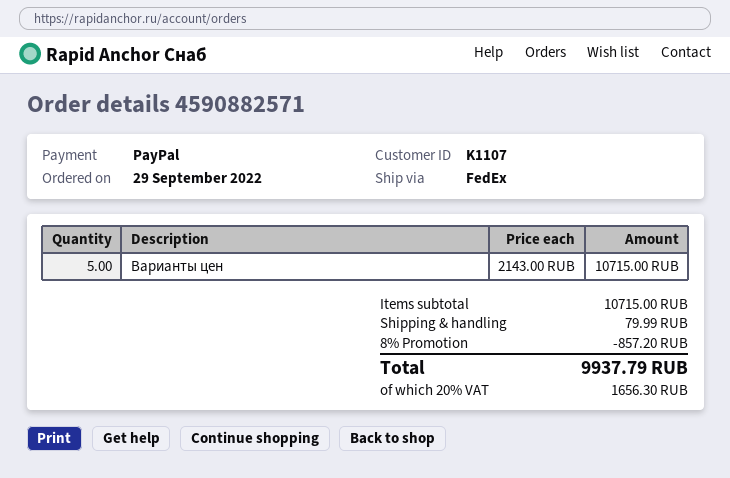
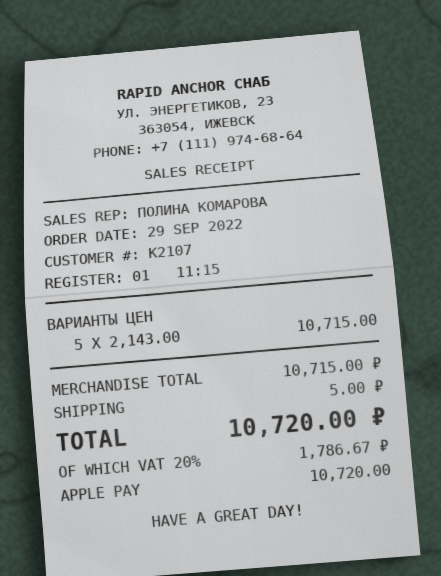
customer number: K1107 -> K2107
payment method: PayPal -> Apple Pay
discount: 8% = 857.20 -> none
shipping: 79.99 -> 5.00
tax: 20% = 1656.30 -> 20% = 1786.67
total: 9937.79 -> 10720.00

